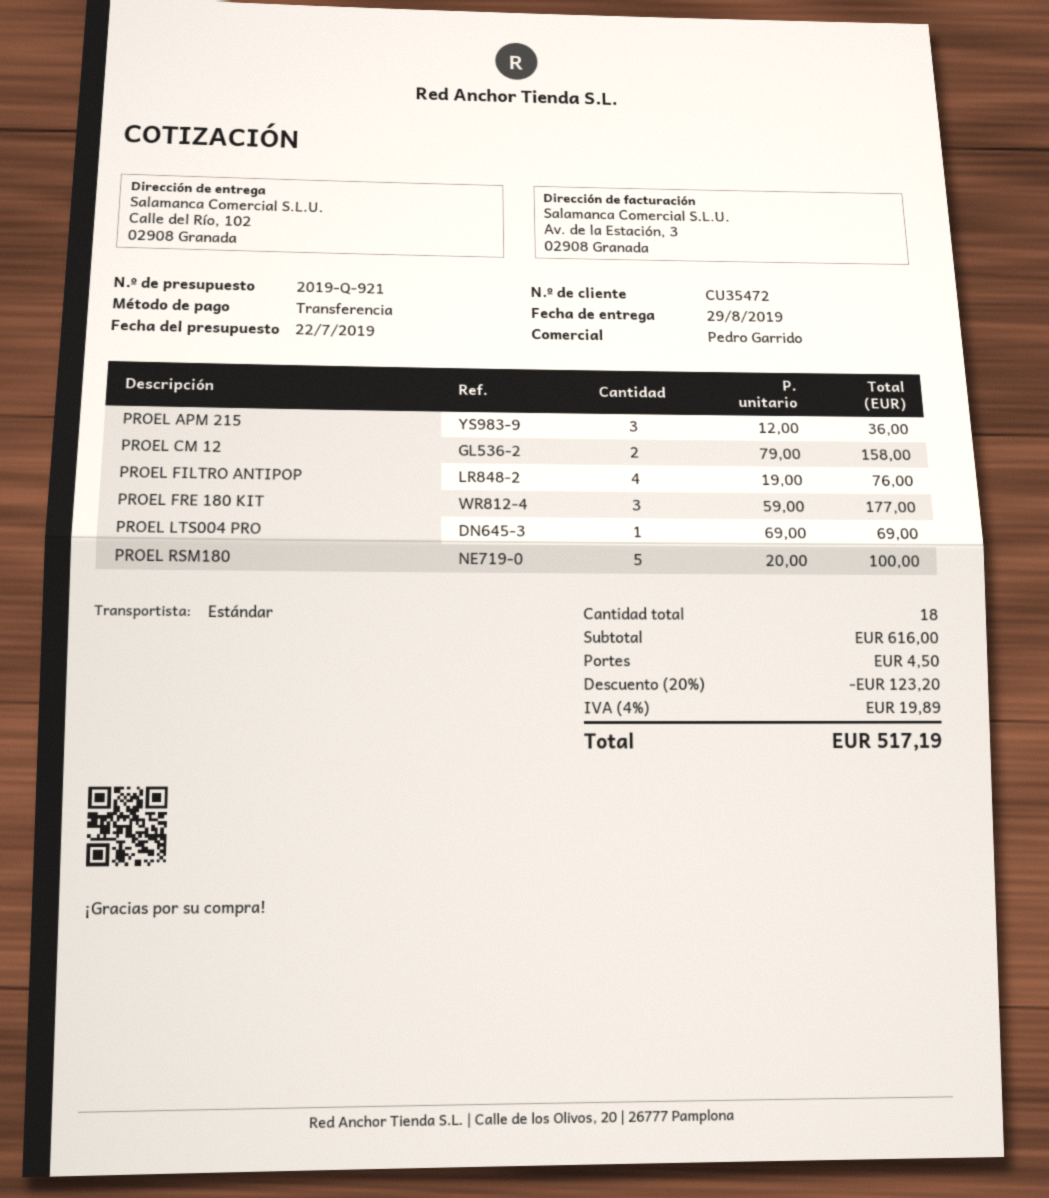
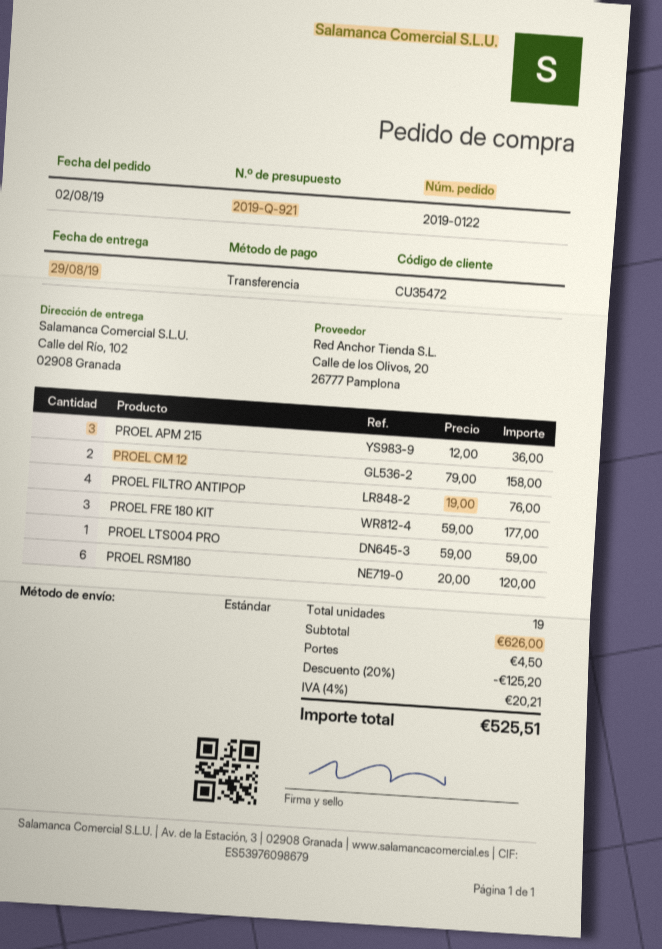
PROEL LTS004 PRO: 1 x 69.00 = 69.00 -> 1 x 59.00 = 59.00
PROEL RSM180: 5 x 20.00 = 100.00 -> 6 x 20.00 = 120.00
total quantity: 18 -> 19
subtotal: 616.00 -> 626.00
discount: 20% = 123.20 -> 20% = 125.20
tax: 4% = 19.89 -> 4% = 20.21
total: 517.19 -> 525.51

